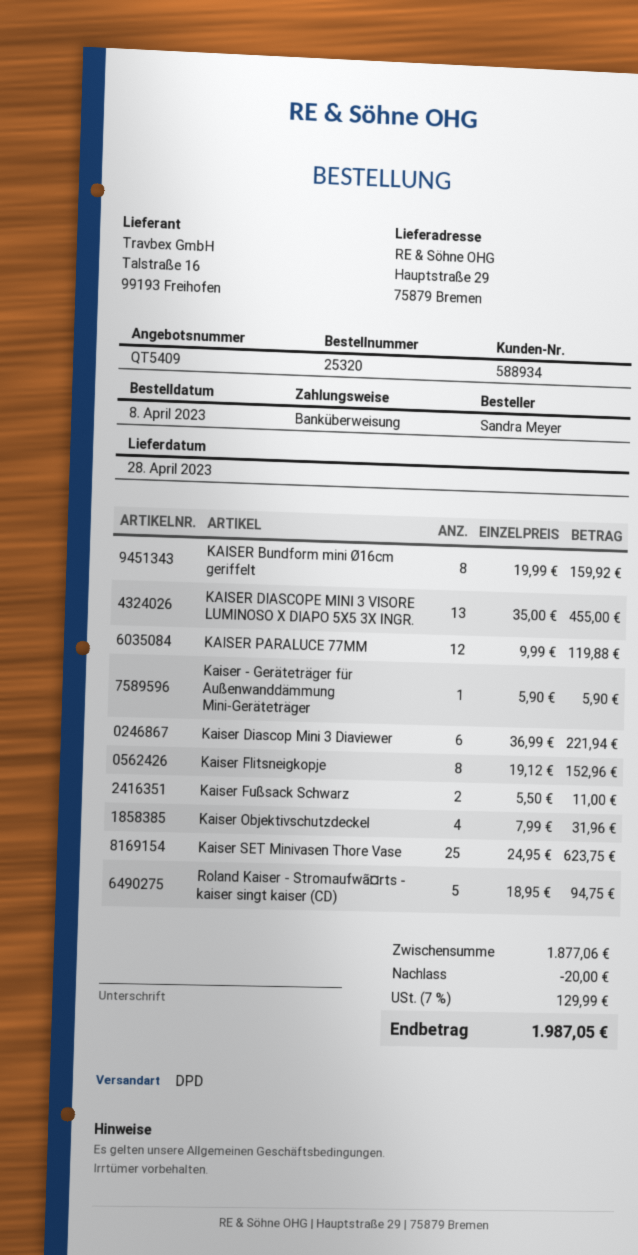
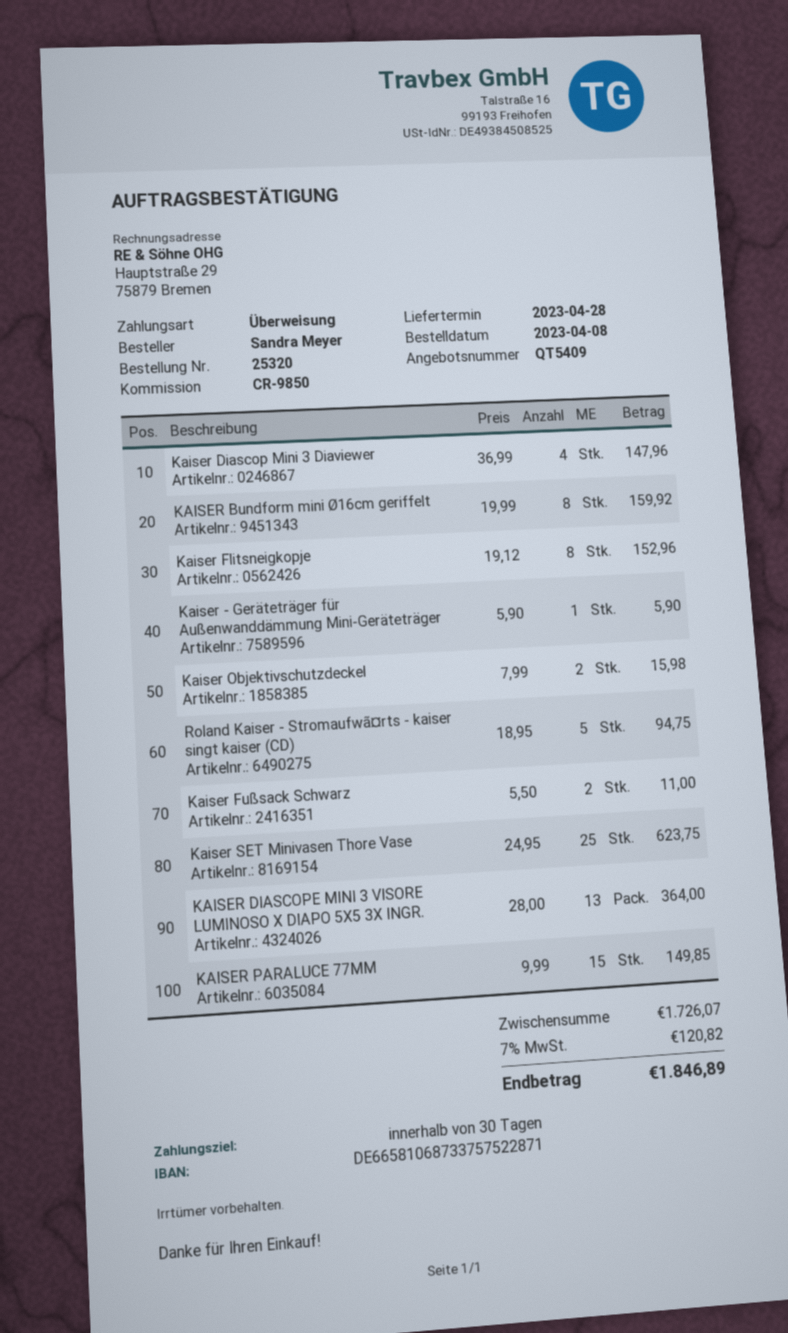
KAISER DIASCOPE MINI 3 VISORE LUMINOSO X DIAPO 5X5 3X INGR.: 13 x 35.00 = 455.00 -> 13 x 28.00 = 364.00
KAISER PARALUCE 77MM: 12 x 9.99 = 119.88 -> 15 x 9.99 = 149.85
Kaiser Diascop Mini 3 Diaviewer: 6 x 36.99 = 221.94 -> 4 x 36.99 = 147.96
Kaiser Objektivschutzdeckel: 4 x 7.99 = 31.96 -> 2 x 7.99 = 15.98
subtotal: 1877.06 -> 1726.07
discount: 20.00 -> none
tax: 7% = 129.99 -> 7% = 120.82
total: 1987.05 -> 1846.89

